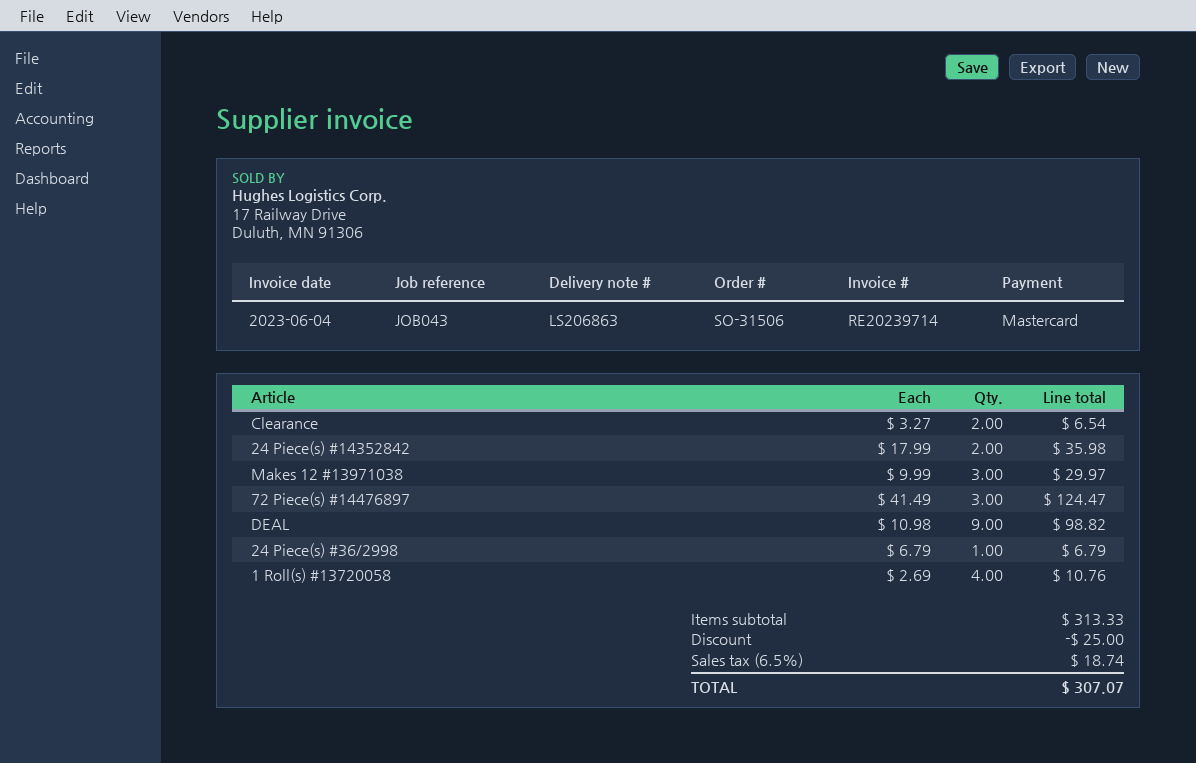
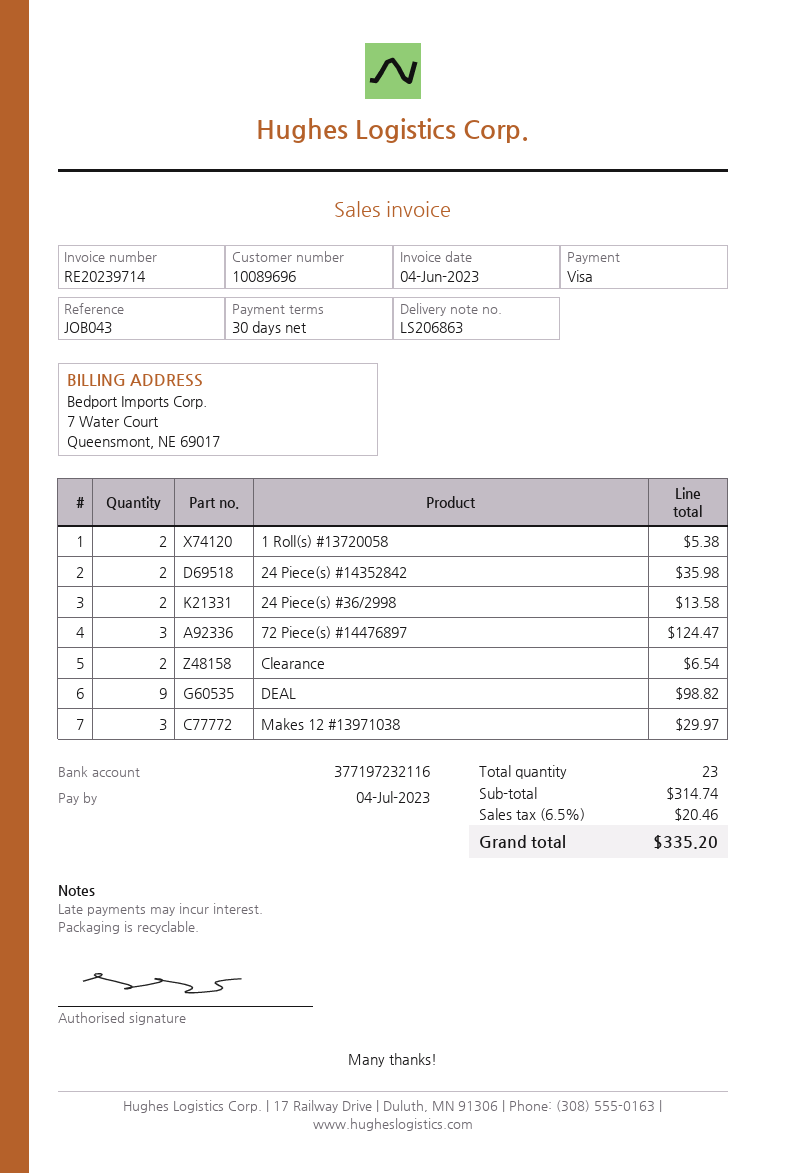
payment method: Mastercard -> Visa
24 Piece(s) #36/2998: 1 for 6.79 -> 2 for 13.58
1 Roll(s) #13720058: 4 for 10.76 -> 2 for 5.38
subtotal: 313.33 -> 314.74
discount: 25.00 -> none
tax: 6.5% = 18.74 -> 6.5% = 20.46
total: 307.07 -> 335.20

